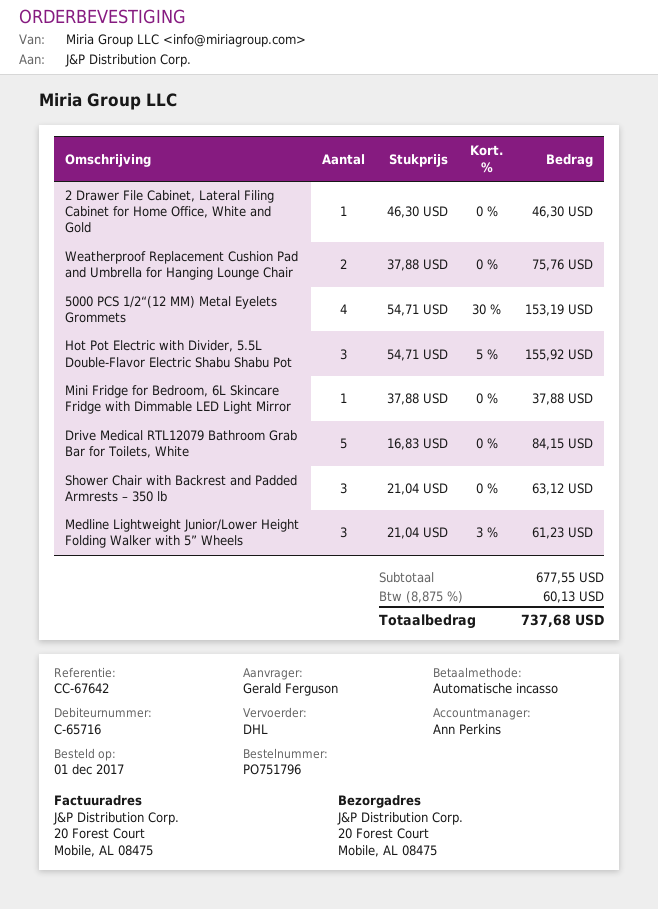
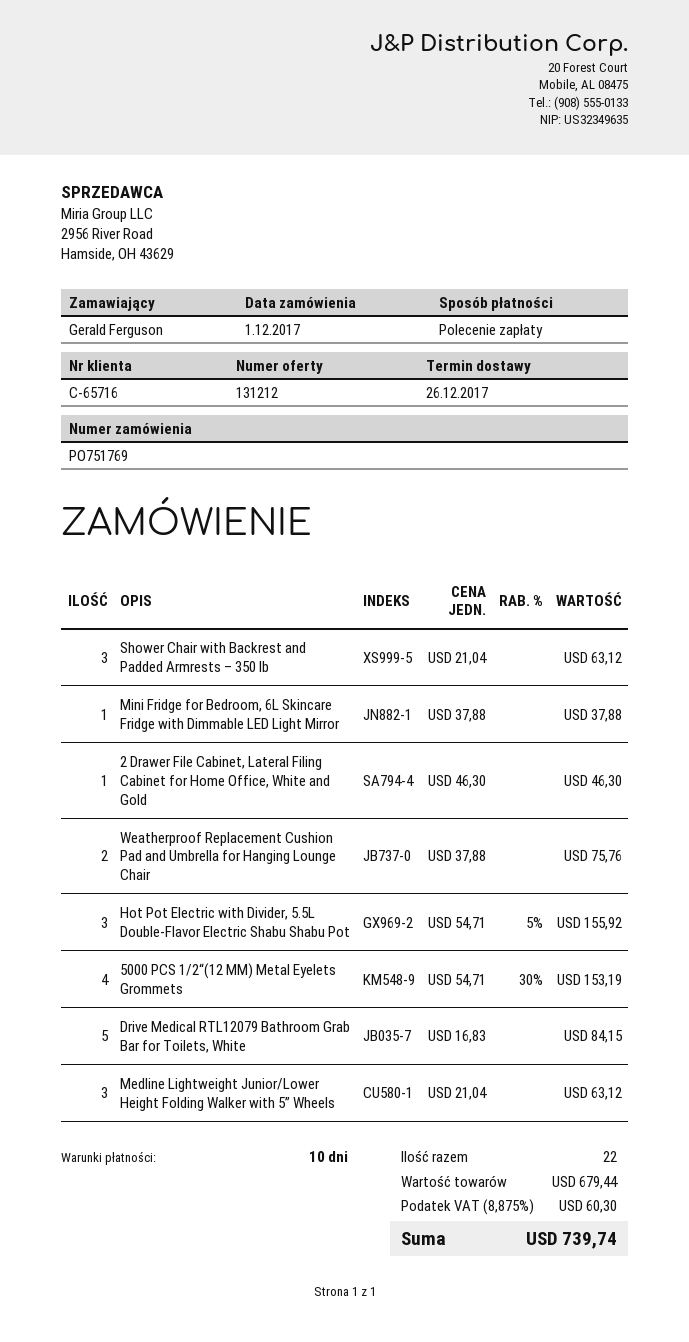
order number: PO751796 -> PO751769
Medline Lightweight Junior/Lower Height Folding Walker with 5” Wheels: 3 x 21.04 - 3% = 61.23 -> 3 x 21.04 = 63.12
subtotal: 677.55 -> 679.44
tax: 8.875% = 60.13 -> 8.875% = 60.30
total: 737.68 -> 739.74

